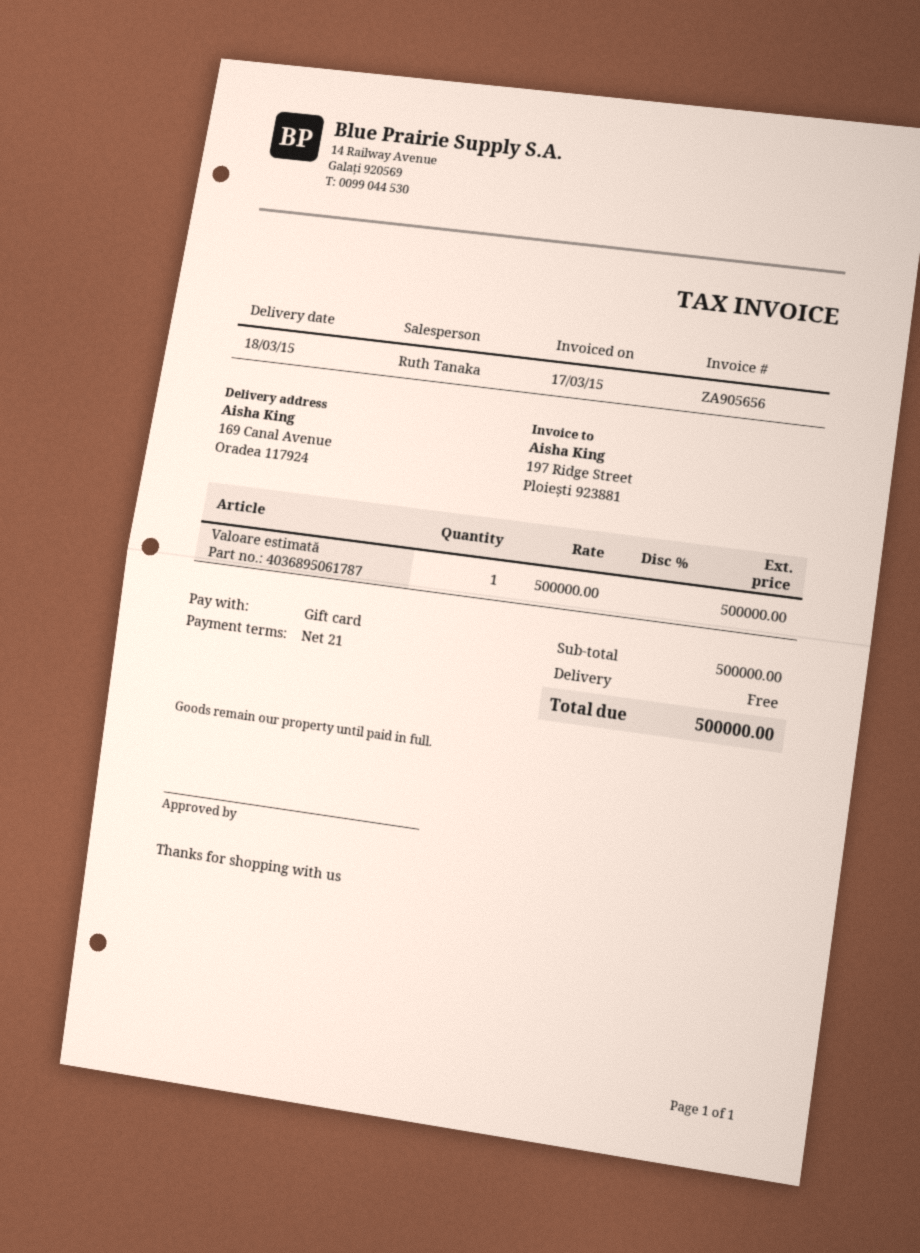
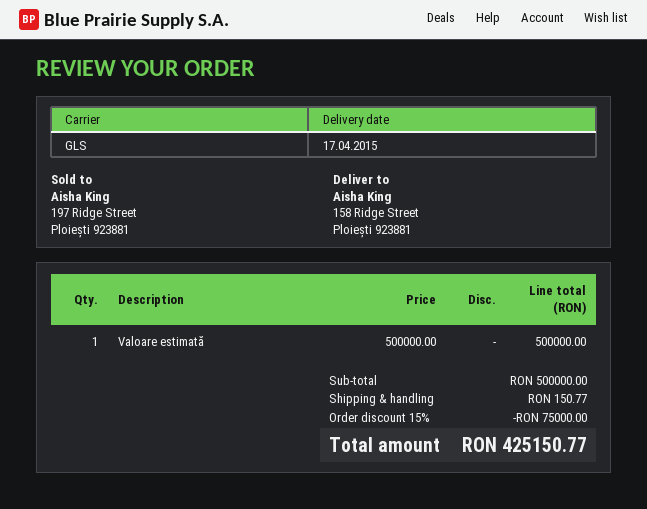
delivery date: 2015-03-18 -> 2015-04-17
ship to: 169 Canal Avenue, Oradea 117924 -> 158 Ridge Street, Ploiești 923881
discount: none -> 15% = 75000.00
shipping: 0.00 -> 150.77
total: 500000.00 -> 425150.77

